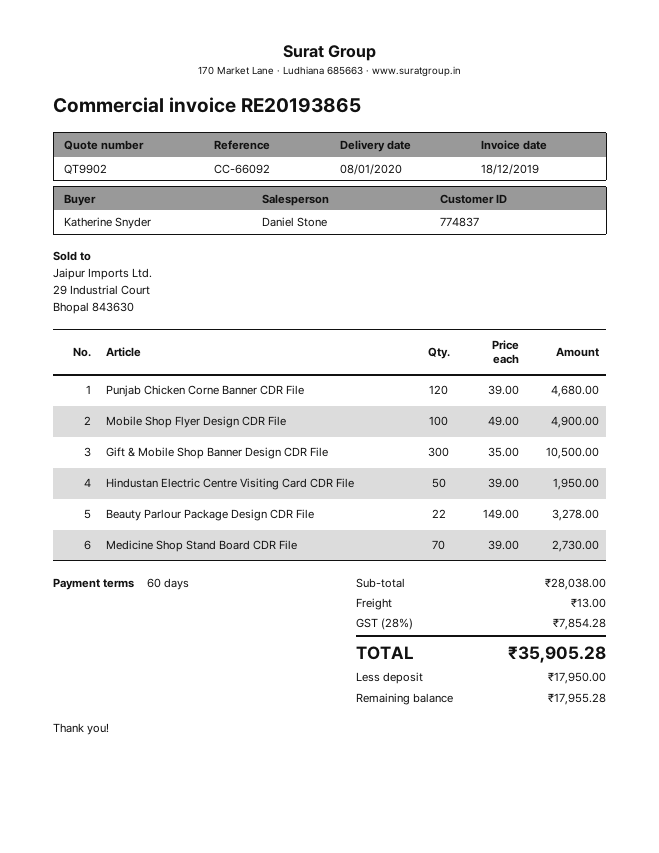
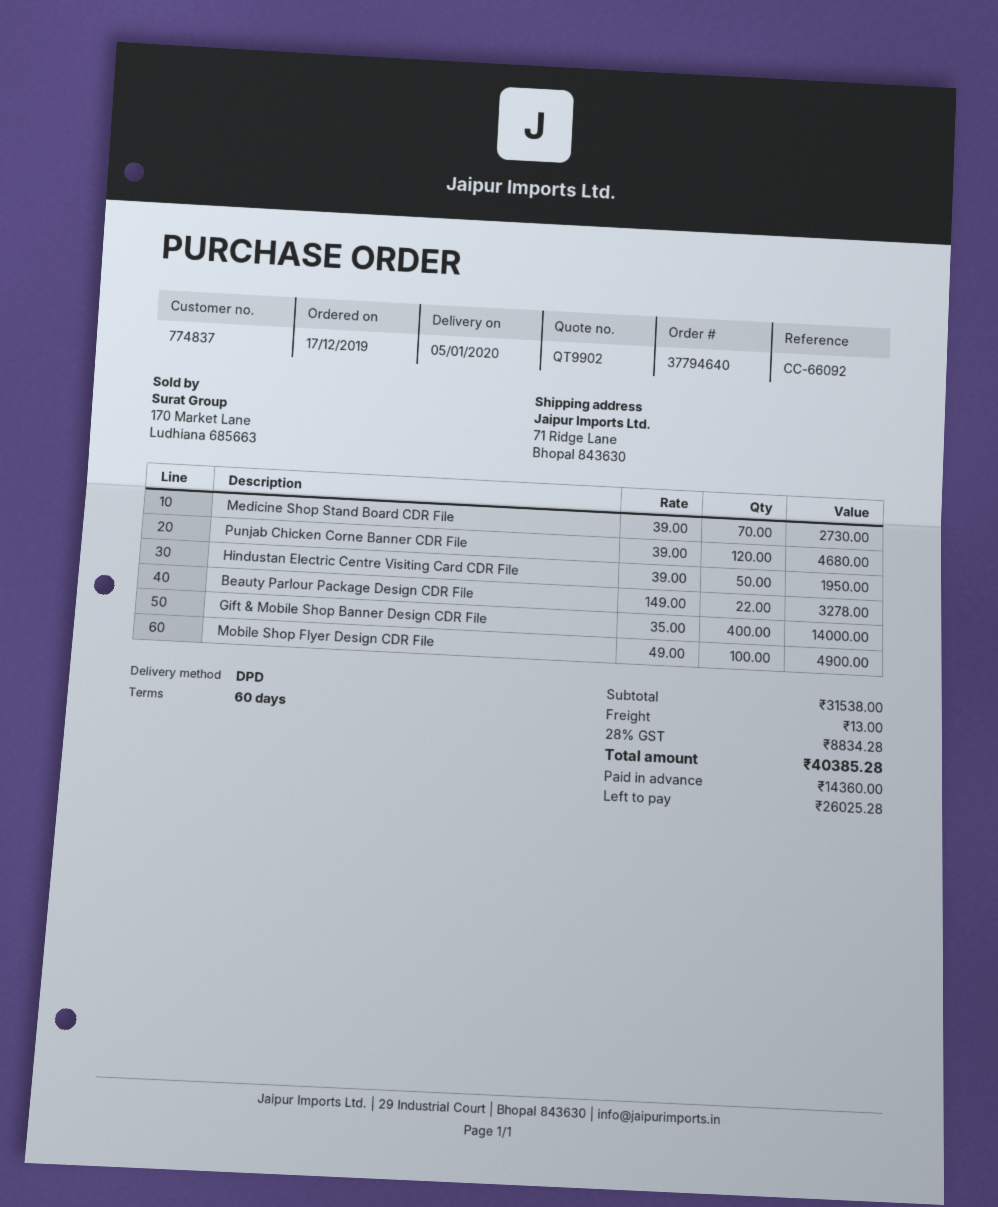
delivery date: 2020-01-08 -> 2020-01-05
Gift & Mobile Shop Banner Design CDR File: 300 x 35.00 = 10500.00 -> 400 x 35.00 = 14000.00
subtotal: 28038.00 -> 31538.00
tax: 28% = 7854.28 -> 28% = 8834.28
total: 35905.28 -> 40385.28
deposit: 17950.00 -> 14360.00
balance: 17955.28 -> 26025.28

